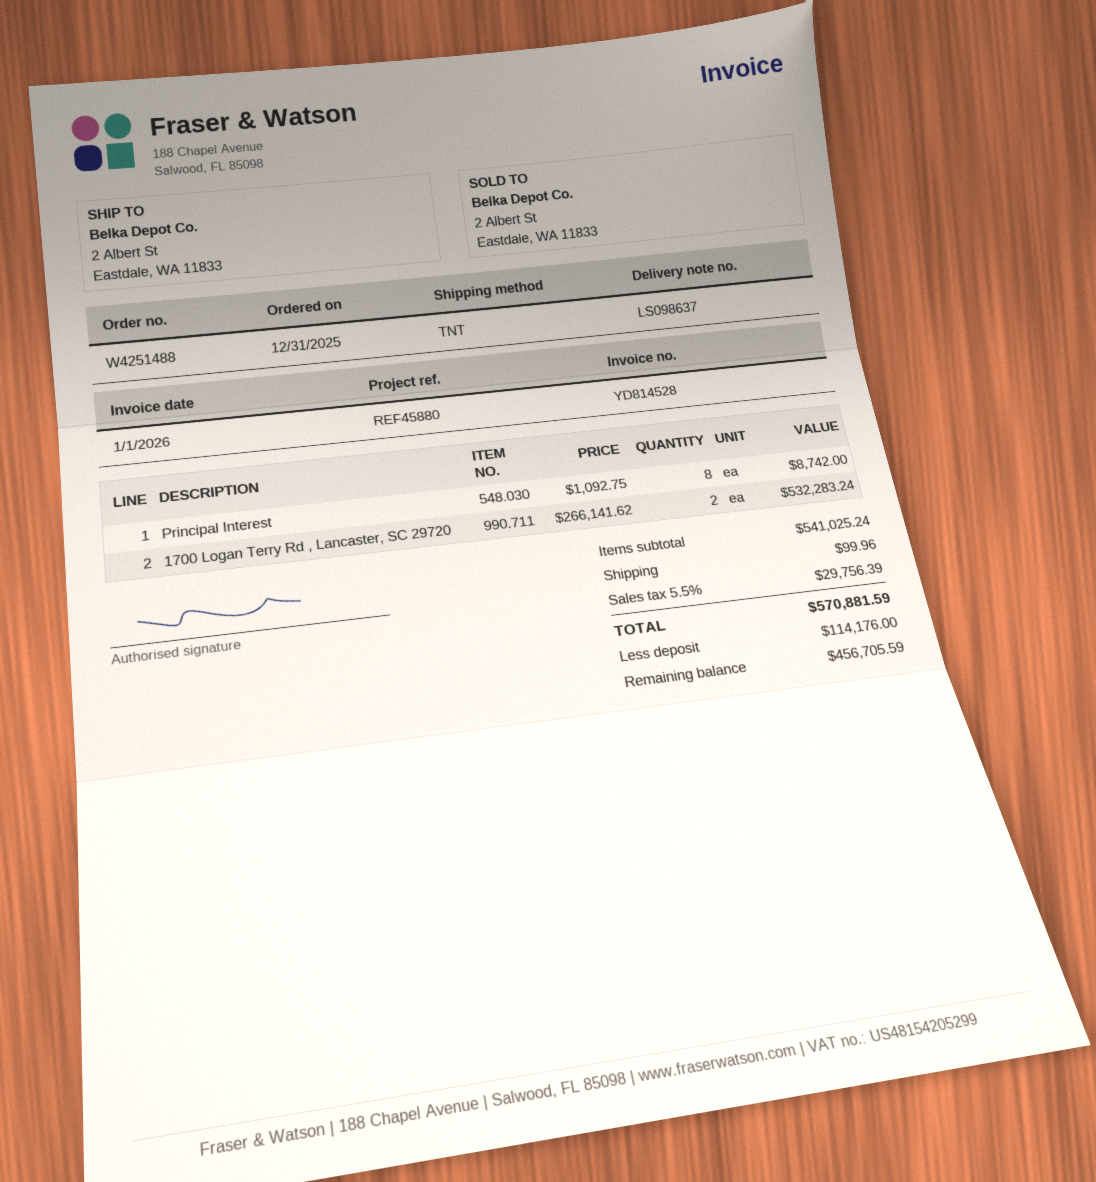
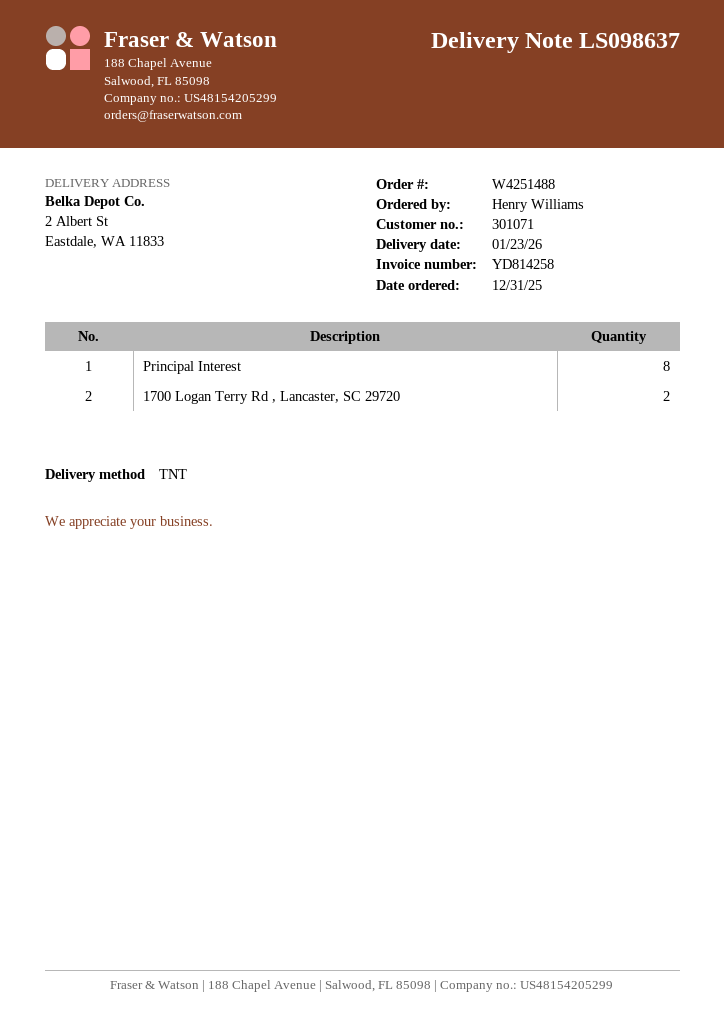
invoice number: YD814528 -> YD814258

